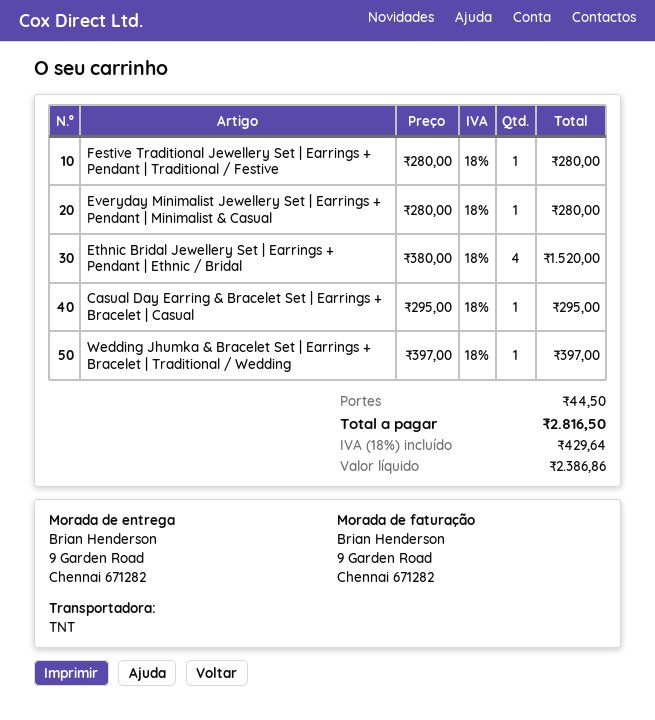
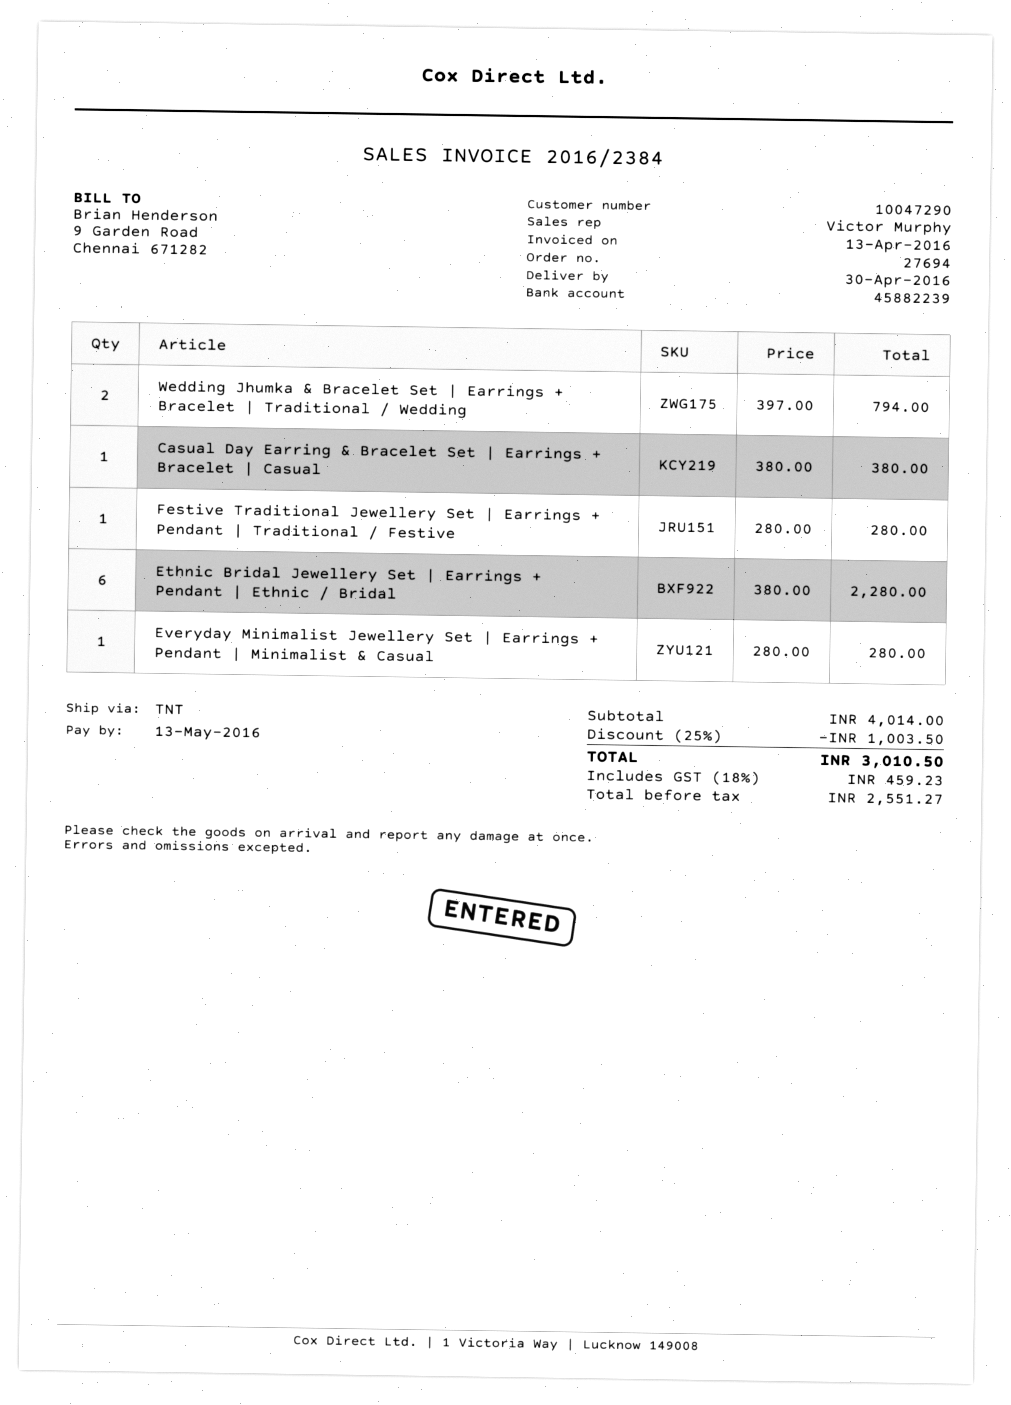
Ethnic Bridal Jewellery Set | Earrings + Pendant | Ethnic / Bridal: 4 x 380.00 = 1520.00 -> 6 x 380.00 = 2280.00
Casual Day Earring & Bracelet Set | Earrings + Bracelet | Casual: 1 x 295.00 = 295.00 -> 1 x 380.00 = 380.00
Wedding Jhumka & Bracelet Set | Earrings + Bracelet | Traditional / Wedding: 1 x 397.00 = 397.00 -> 2 x 397.00 = 794.00
discount: none -> 25% = 1003.50
shipping: 44.50 -> none
net: 2386.86 -> 2551.27
tax: 18% = 429.64 -> 18% = 459.23
total: 2816.50 -> 3010.50

